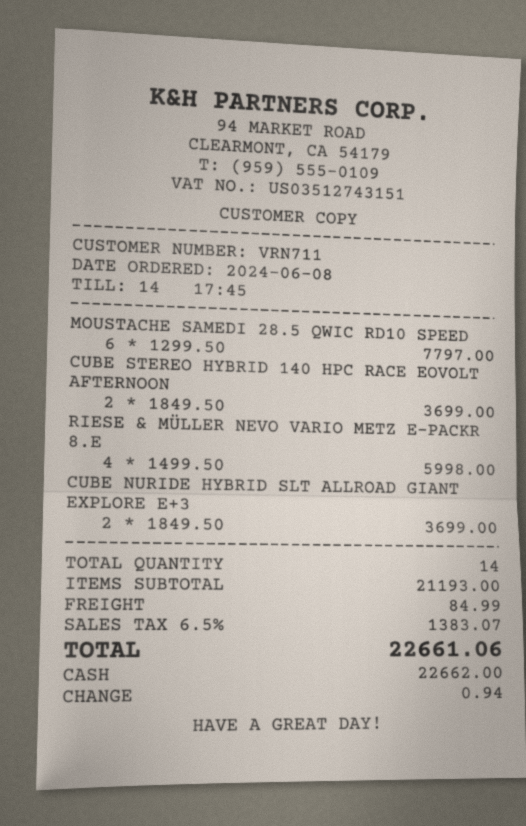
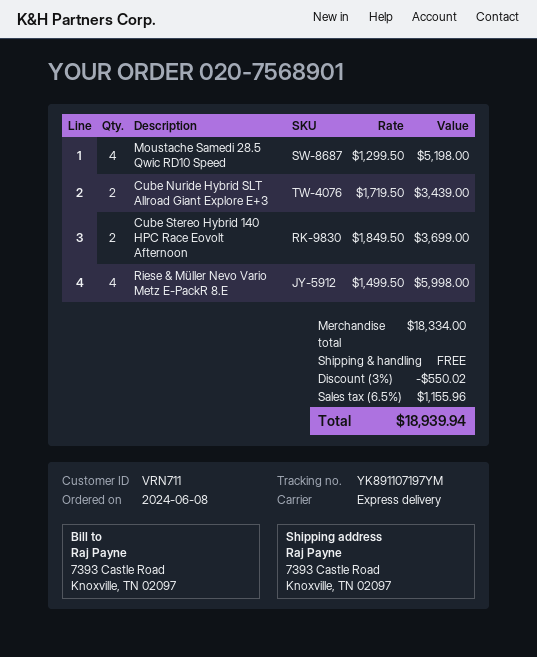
MOUSTACHE SAMEDI 28.5 QWIC RD10 SPEED: 6 x 1299.50 = 7797.00 -> 4 x 1299.50 = 5198.00
CUBE NURIDE HYBRID SLT ALLROAD GIANT EXPLORE E+3: 2 x 1849.50 = 3699.00 -> 2 x 1719.50 = 3439.00
subtotal: 21193.00 -> 18334.00
discount: none -> 3% = 550.02
shipping: 84.99 -> 0.00
tax: 6.5% = 1383.07 -> 6.5% = 1155.96
total: 22661.06 -> 18939.94

